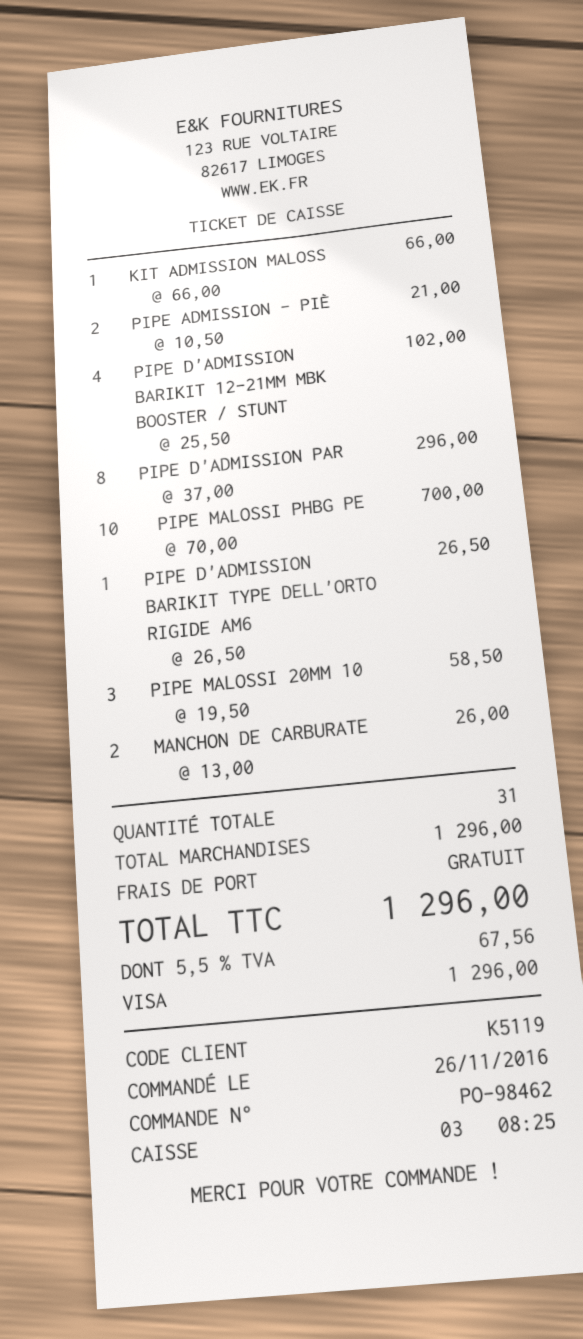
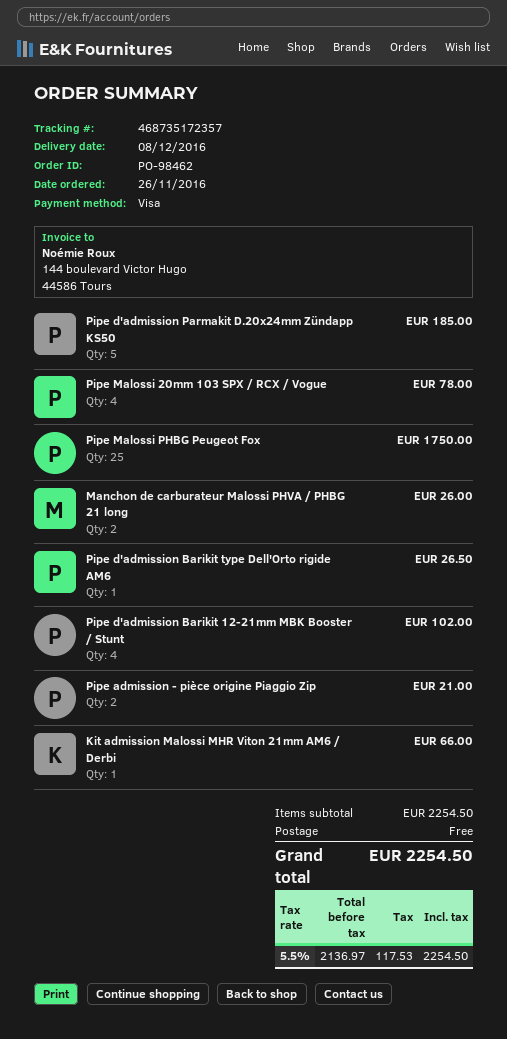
PIPE D'ADMISSION PAR: 8 for 296.00 -> 5 for 185.00
PIPE MALOSSI PHBG PE: 10 for 700.00 -> 25 for 1750.00
PIPE MALOSSI 20MM 10: 3 for 58.50 -> 4 for 78.00
subtotal: 1296.00 -> 2254.50
tax: 5.5% = 67.56 -> 5.5% = 117.53
total: 1296.00 -> 2254.50

